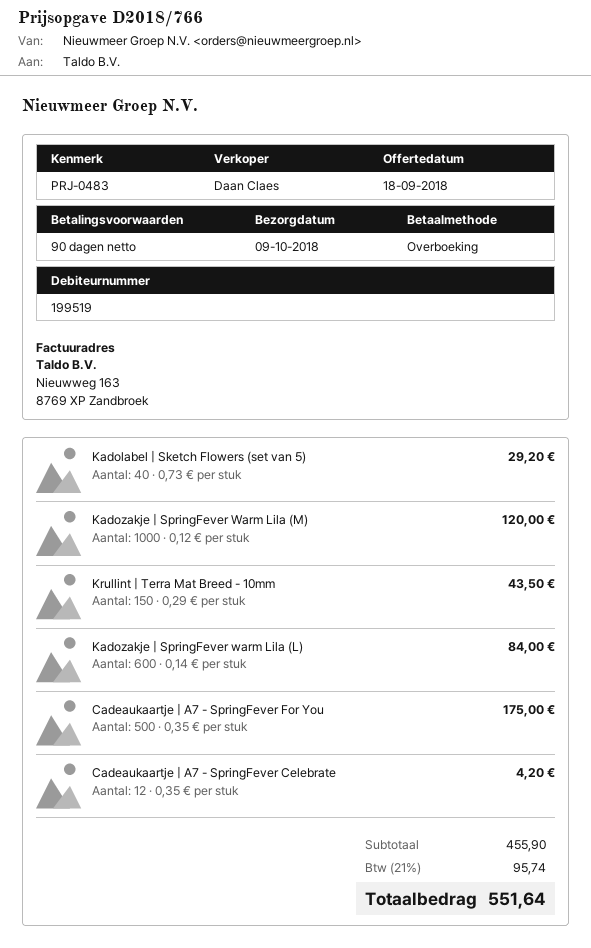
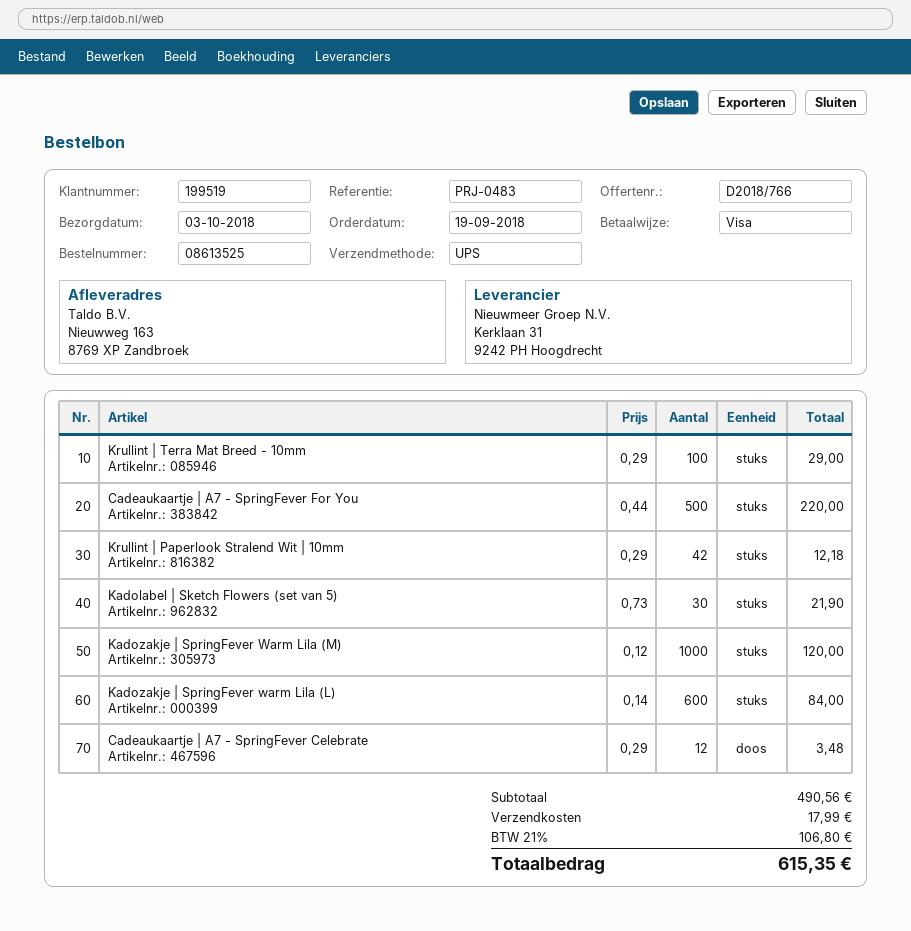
delivery date: 2018-10-09 -> 2018-10-03
payment method: bank transfer -> Visa
Kadolabel | Sketch Flowers (set van 5): 40 x 0.73 = 29.20 -> 30 x 0.73 = 21.90
Krullint | Terra Mat Breed - 10mm: 150 x 0.29 = 43.50 -> 100 x 0.29 = 29.00
Cadeaukaartje | A7 - SpringFever For You: 500 x 0.35 = 175.00 -> 500 x 0.44 = 220.00
Cadeaukaartje | A7 - SpringFever Celebrate: 12 x 0.35 = 4.20 -> 12 x 0.29 = 3.48
Krullint | Paperlook Stralend Wit | 10mm: none -> 42 x 0.29 = 12.18
subtotal: 455.90 -> 490.56
shipping: none -> 17.99
tax: 21% = 95.74 -> 21% = 106.80
total: 551.64 -> 615.35

